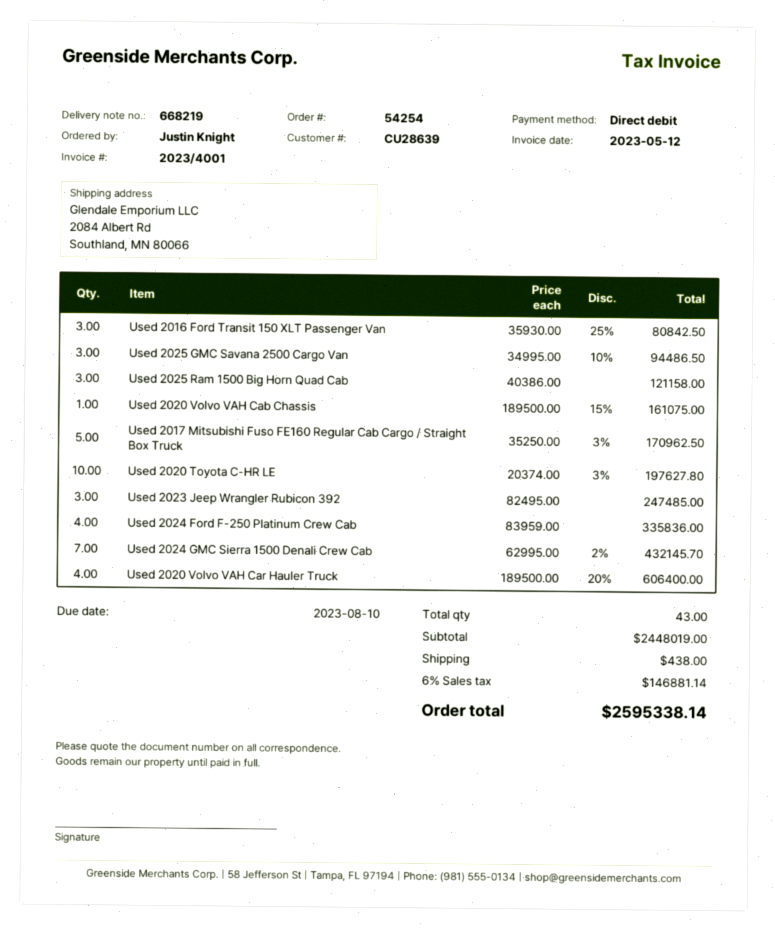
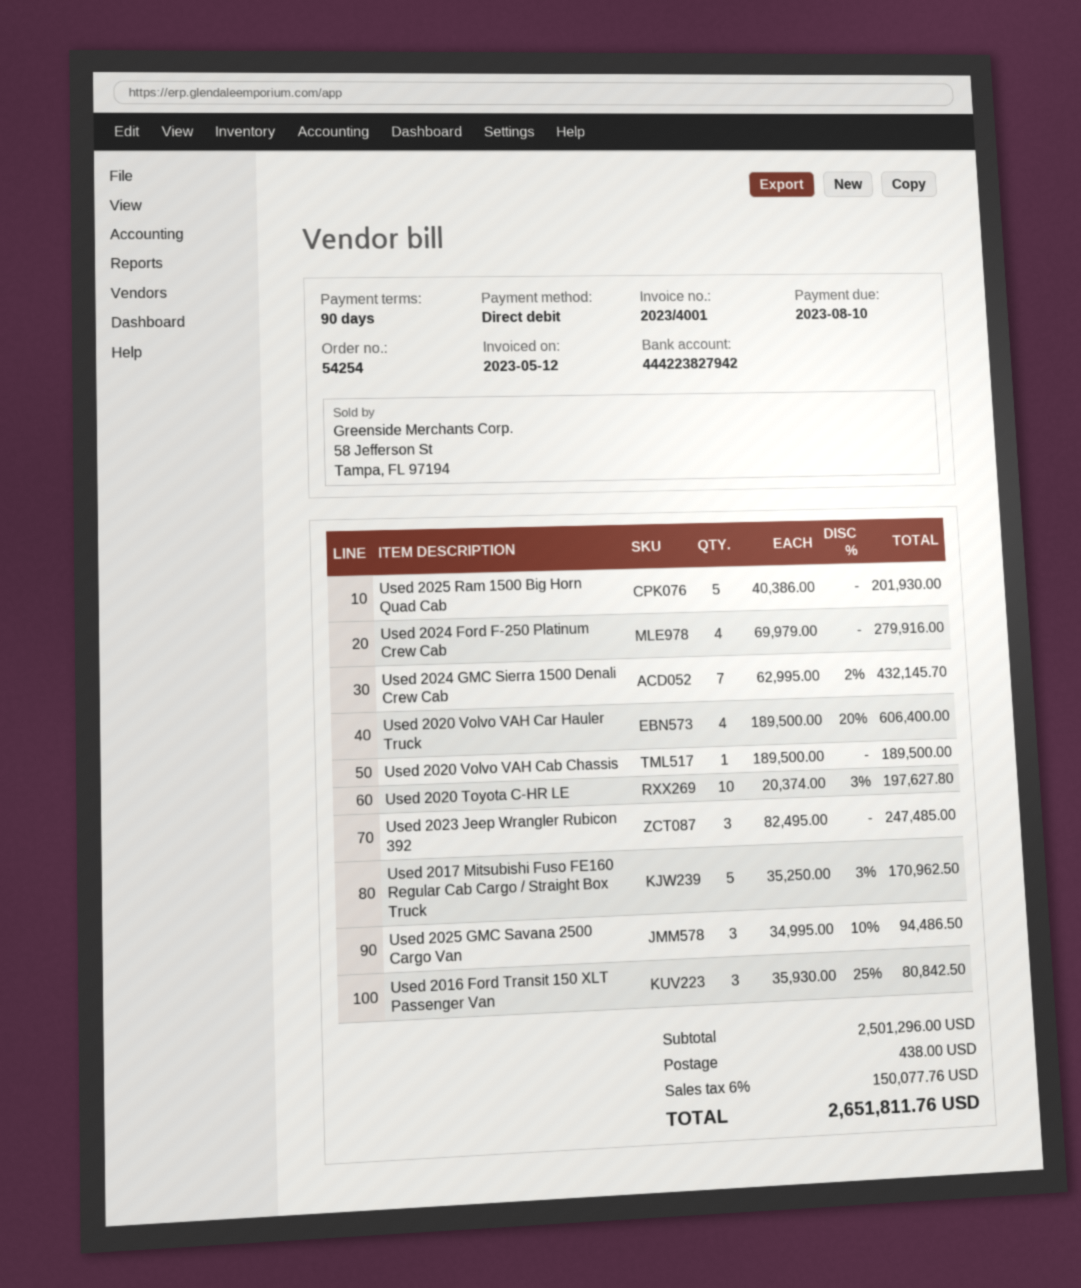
Used 2025 Ram 1500 Big Horn Quad Cab: 3 x 40386.00 = 121158.00 -> 5 x 40386.00 = 201930.00
Used 2020 Volvo VAH Cab Chassis: 1 x 189500.00 - 15% = 161075.00 -> 1 x 189500.00 = 189500.00
Used 2024 Ford F-250 Platinum Crew Cab: 4 x 83959.00 = 335836.00 -> 4 x 69979.00 = 279916.00
subtotal: 2448019.00 -> 2501296.00
tax: 6% = 146881.14 -> 6% = 150077.76
total: 2595338.14 -> 2651811.76

